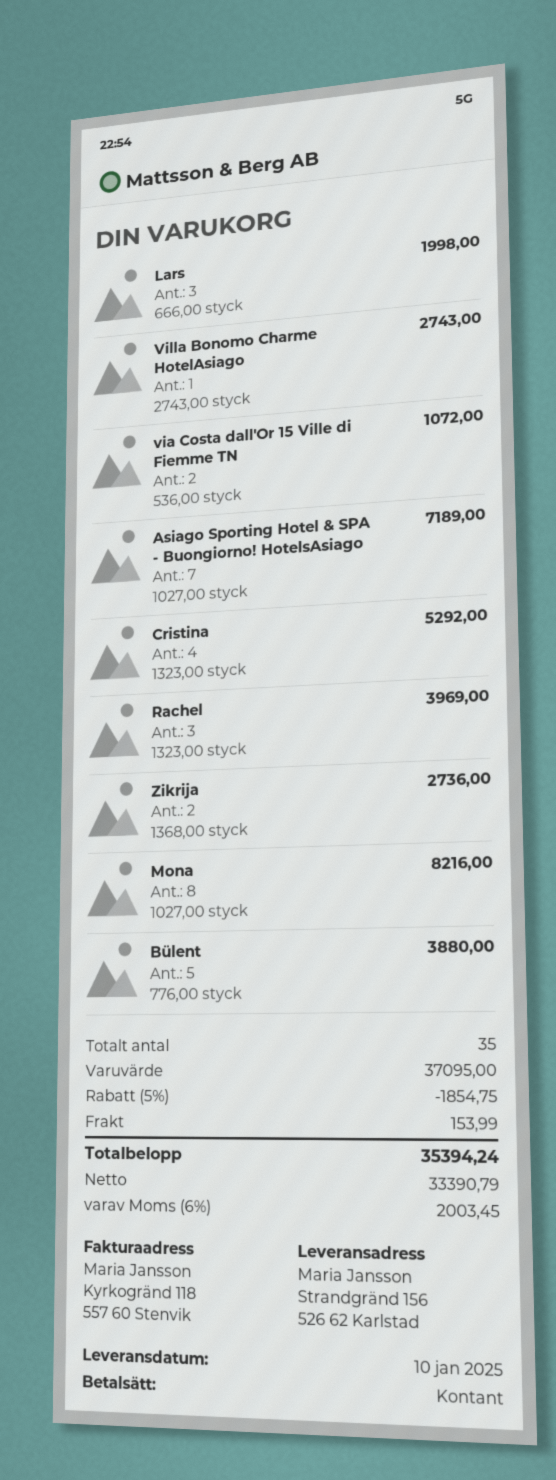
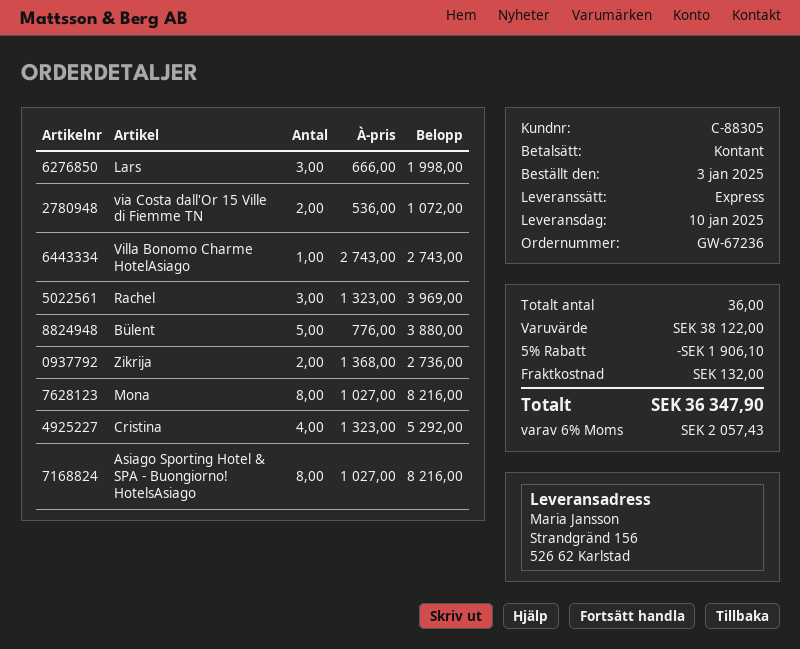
Asiago Sporting Hotel & SPA - Buongiorno! HotelsAsiago: 7 x 1027.00 = 7189.00 -> 8 x 1027.00 = 8216.00
total quantity: 35 -> 36
subtotal: 37095.00 -> 38122.00
discount: 5% = 1854.75 -> 5% = 1906.10
shipping: 153.99 -> 132.00
tax: 6% = 2003.45 -> 6% = 2057.43
total: 35394.24 -> 36347.90

